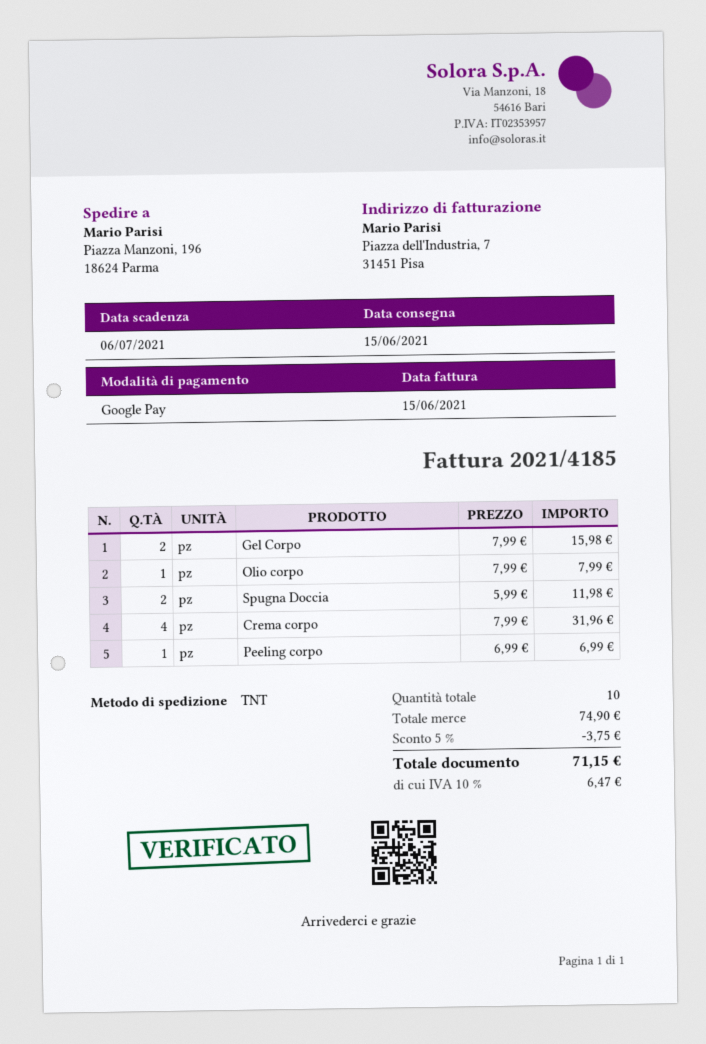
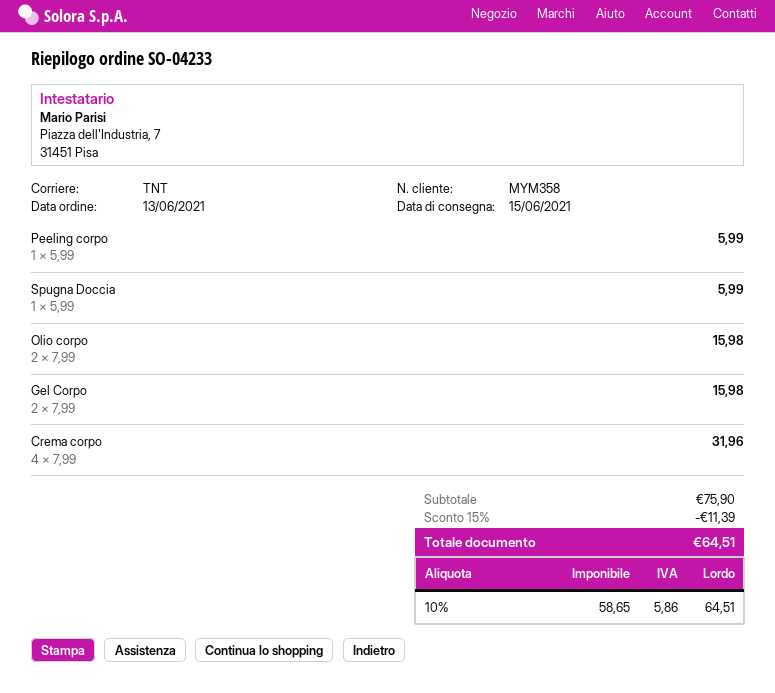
Olio corpo: 1 x 7.99 = 7.99 -> 2 x 7.99 = 15.98
Spugna Doccia: 2 x 5.99 = 11.98 -> 1 x 5.99 = 5.99
Peeling corpo: 1 x 6.99 = 6.99 -> 1 x 5.99 = 5.99
subtotal: 74.90 -> 75.90
discount: 5% = 3.75 -> 15% = 11.39
tax: 10% = 6.47 -> 10% = 5.86
total: 71.15 -> 64.51

